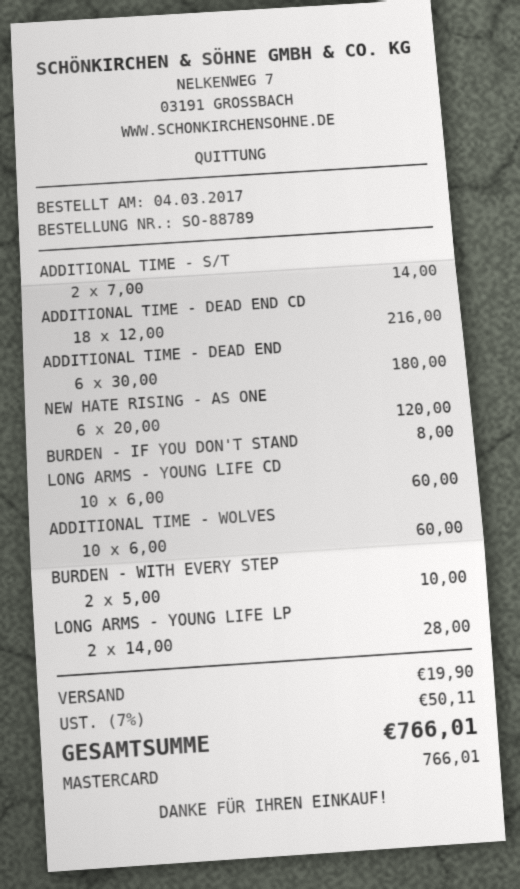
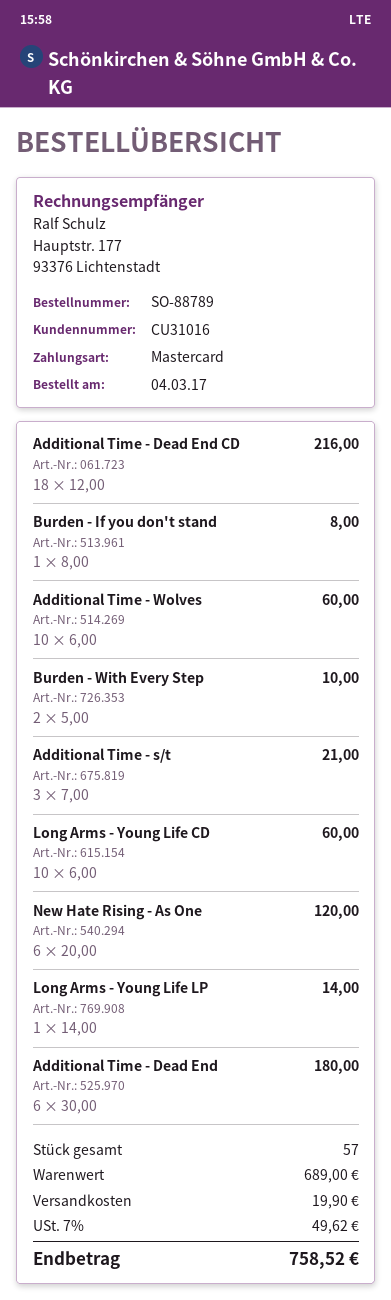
ADDITIONAL TIME - S/T: 2 x 7.00 = 14.00 -> 3 x 7.00 = 21.00
LONG ARMS - YOUNG LIFE LP: 2 x 14.00 = 28.00 -> 1 x 14.00 = 14.00
tax: 7% = 50.11 -> 7% = 49.62
total: 766.01 -> 758.52

